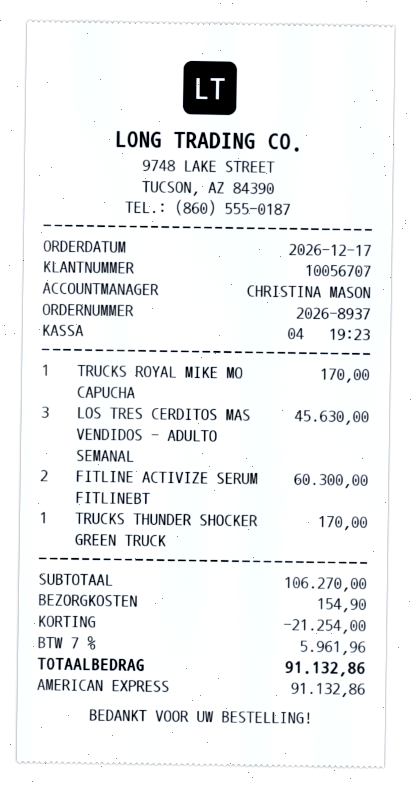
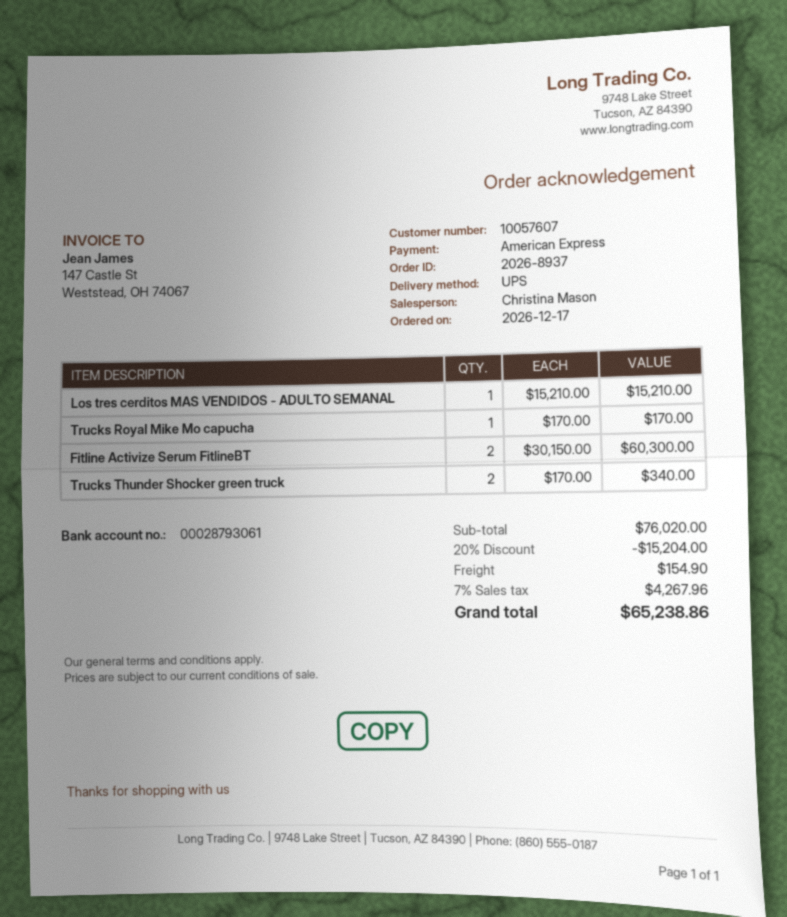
customer number: 10056707 -> 10057607
LOS TRES CERDITOS MAS VENDIDOS - ADULTO SEMANAL: 3 for 45630.00 -> 1 for 15210.00
TRUCKS THUNDER SHOCKER GREEN TRUCK: 1 for 170.00 -> 2 for 340.00
subtotal: 106270.00 -> 76020.00
discount: 21254.00 -> 15204.00
tax: 7% = 5961.96 -> 7% = 4267.96
total: 91132.86 -> 65238.86

